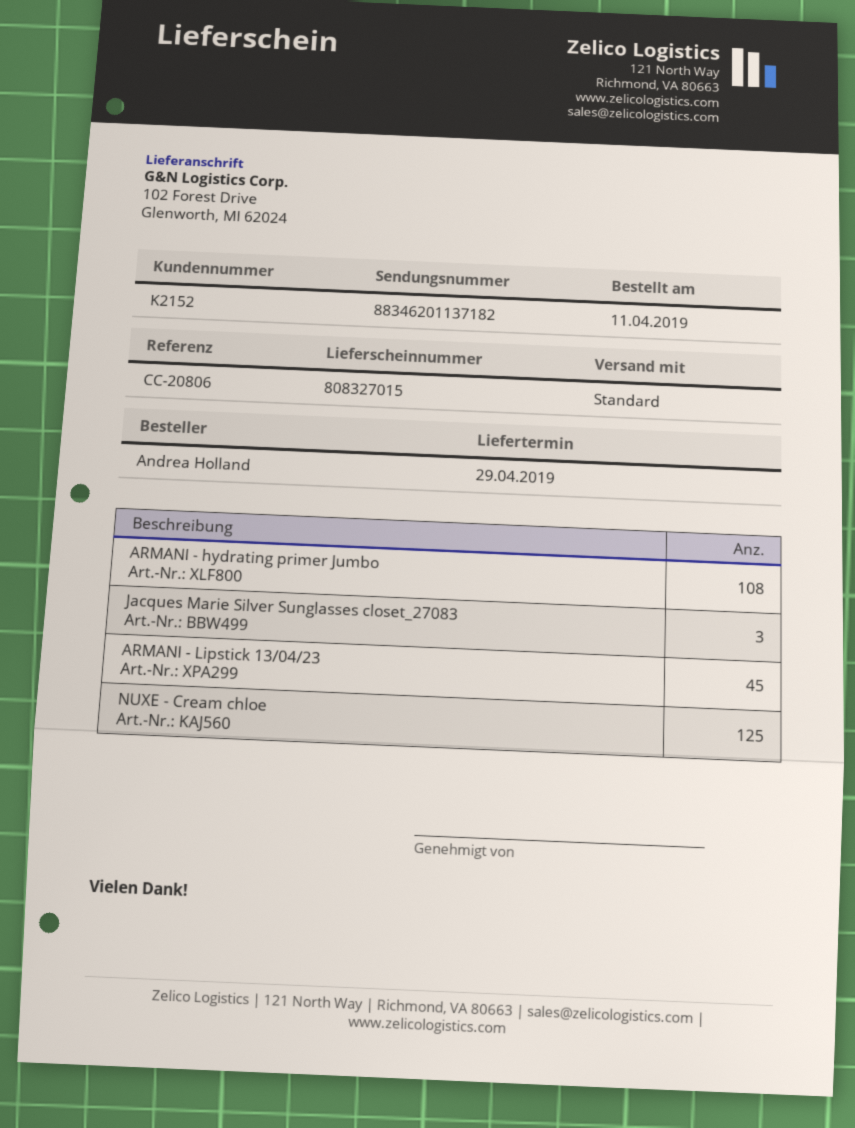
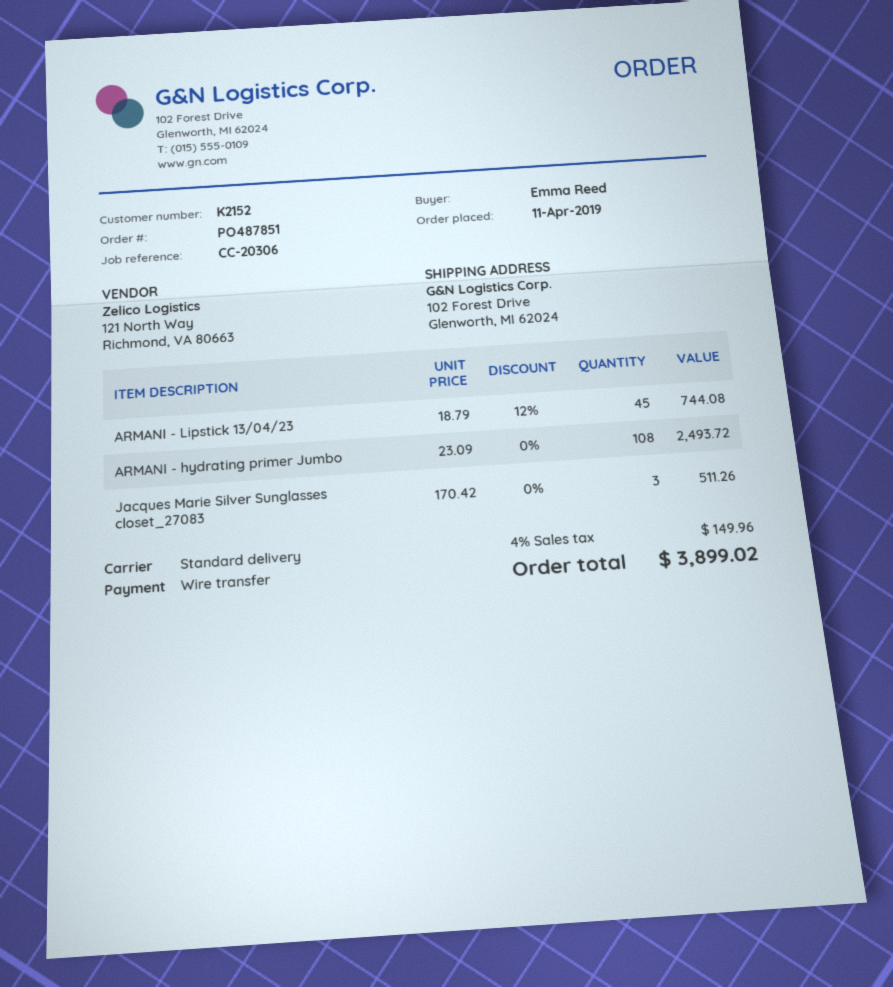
reference: CC-20806 -> CC-20306
ordered by: Andrea Holland -> Emma Reed
NUXE - Cream chloe: 125 -> none

